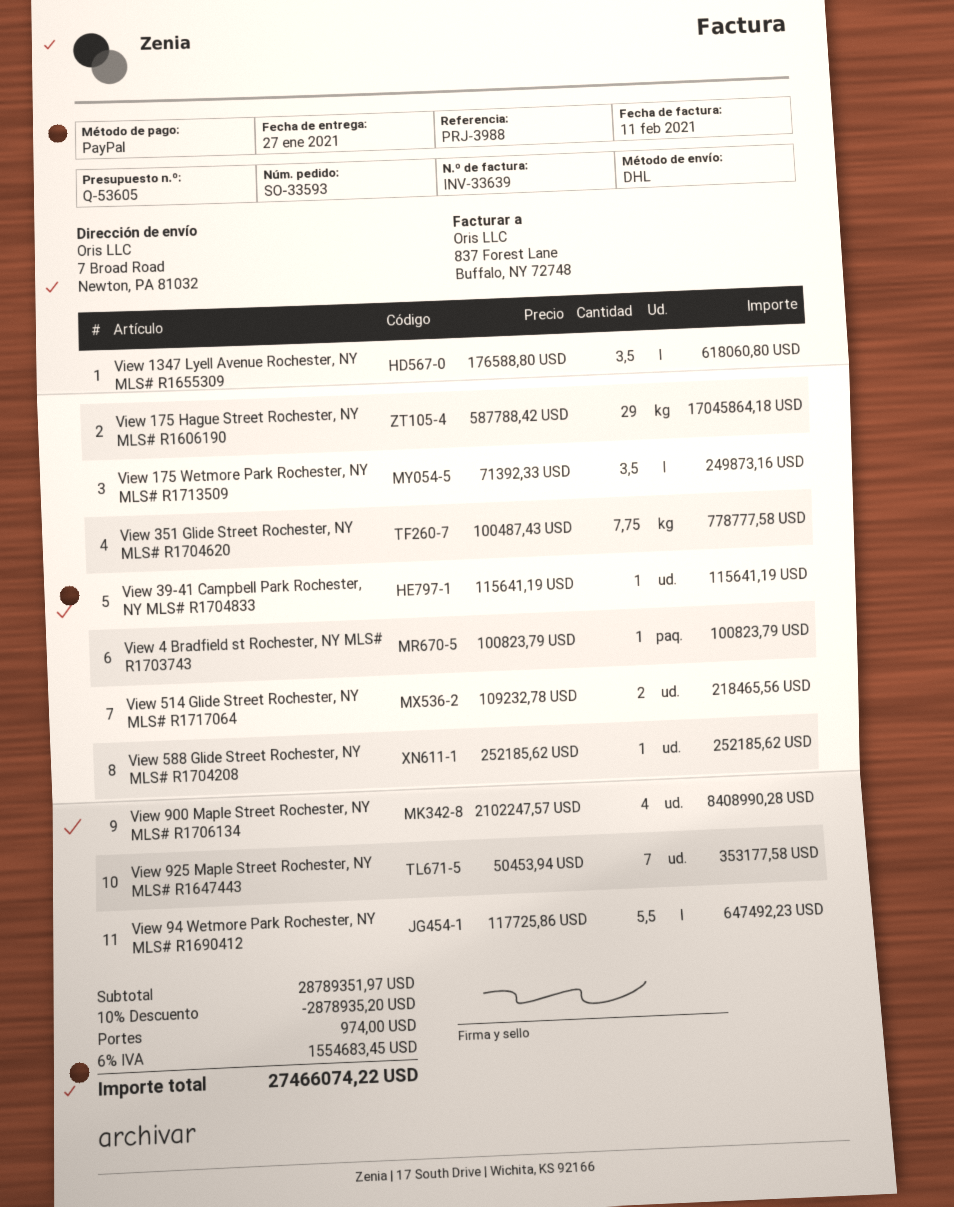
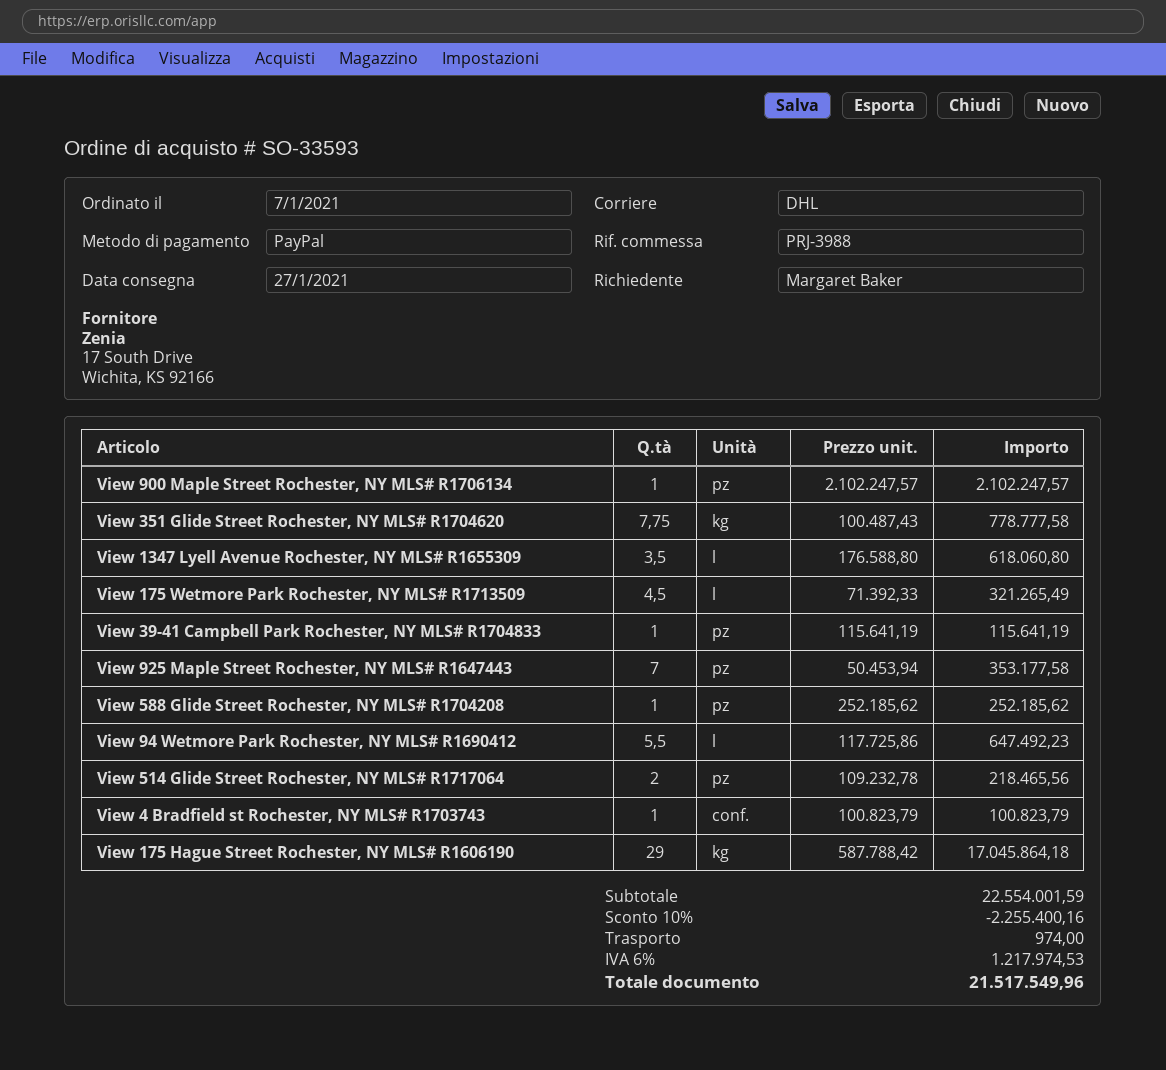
View 175 Wetmore Park Rochester, NY MLS# R1713509: 3.5 x 71392.33 = 249873.16 -> 4.5 x 71392.33 = 321265.49
View 900 Maple Street Rochester, NY MLS# R1706134: 4 x 2102247.57 = 8408990.28 -> 1 x 2102247.57 = 2102247.57
subtotal: 28789351.97 -> 22554001.59
discount: 10% = 2878935.20 -> 10% = 2255400.16
tax: 6% = 1554683.45 -> 6% = 1217974.53
total: 27466074.22 -> 21517549.96

